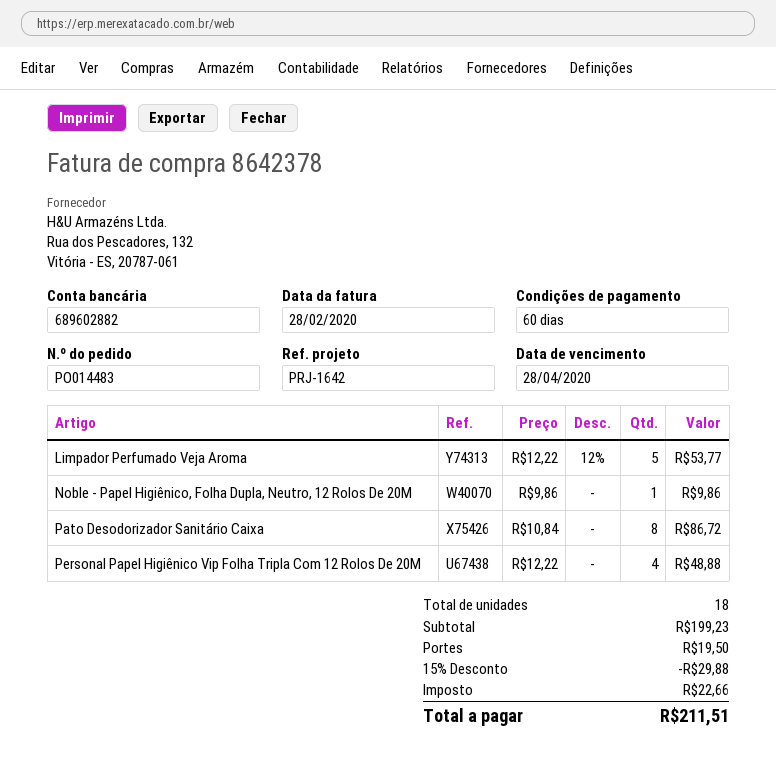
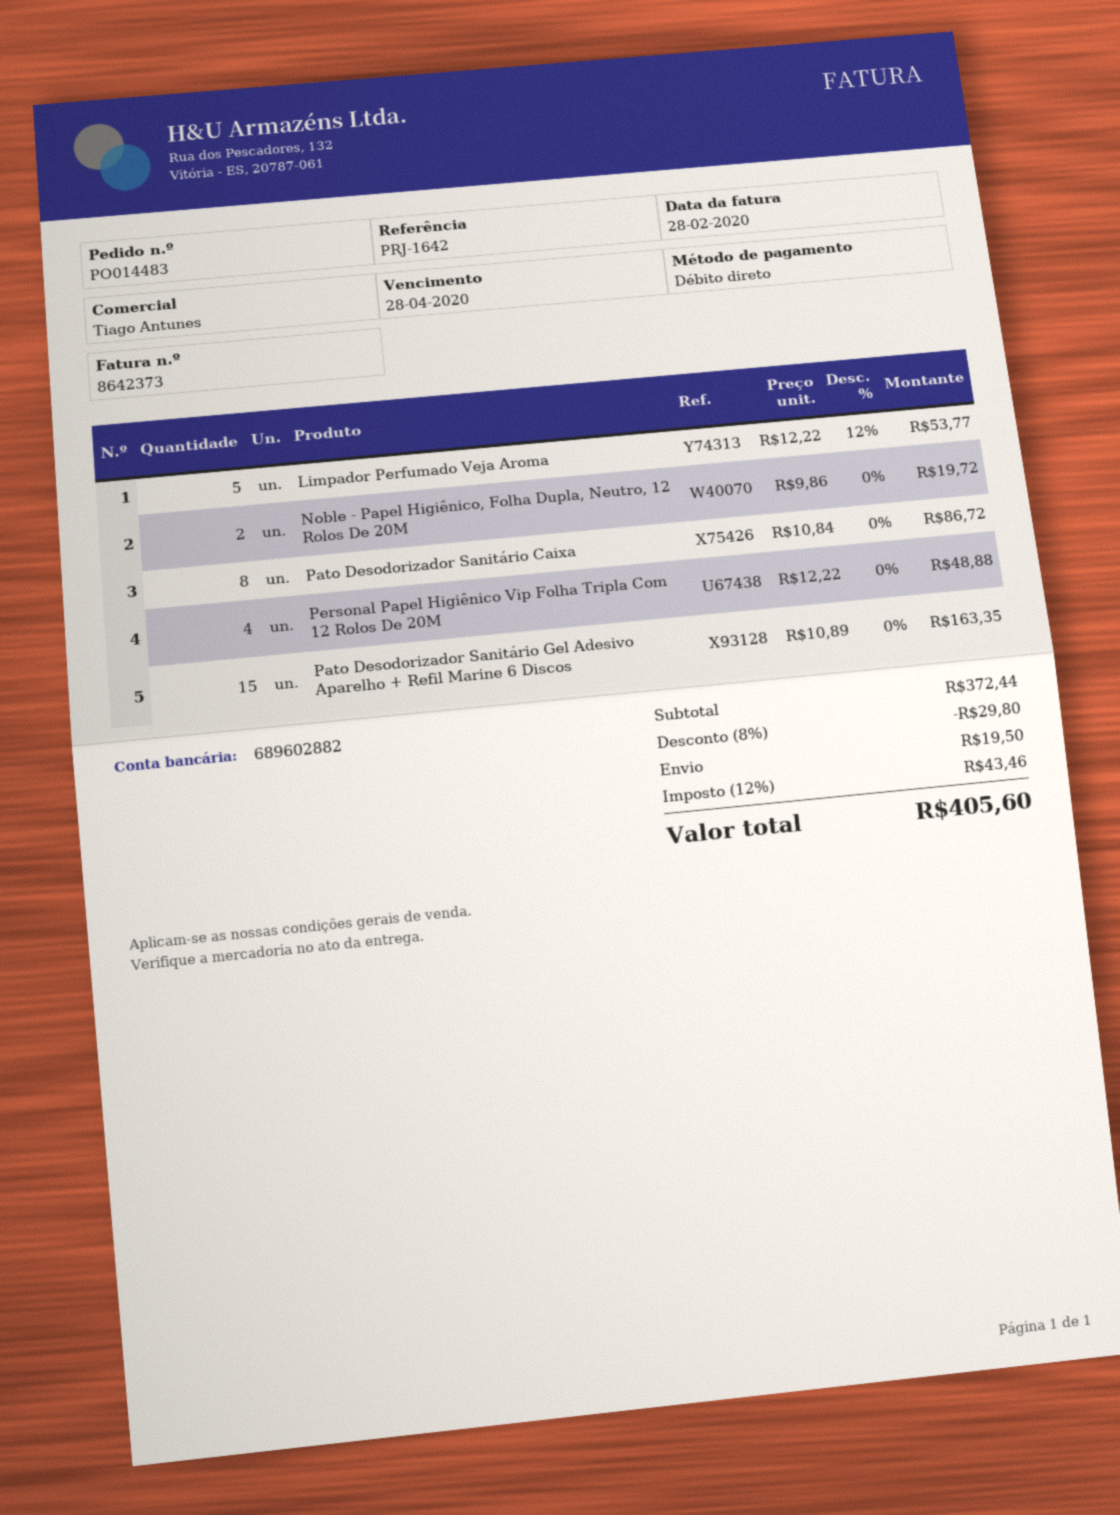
invoice number: 8642378 -> 8642373
Noble - Papel Higiênico, Folha Dupla, Neutro, 12 Rolos De 20M: 1 x 9.86 = 9.86 -> 2 x 9.86 = 19.72
Pato Desodorizador Sanitário Gel Adesivo Aparelho + Refil Marine 6 Discos: none -> 15 x 10.89 = 163.35
subtotal: 199.23 -> 372.44
discount: 15% = 29.88 -> 8% = 29.80
tax: 22.66 -> 43.46
total: 211.51 -> 405.60

